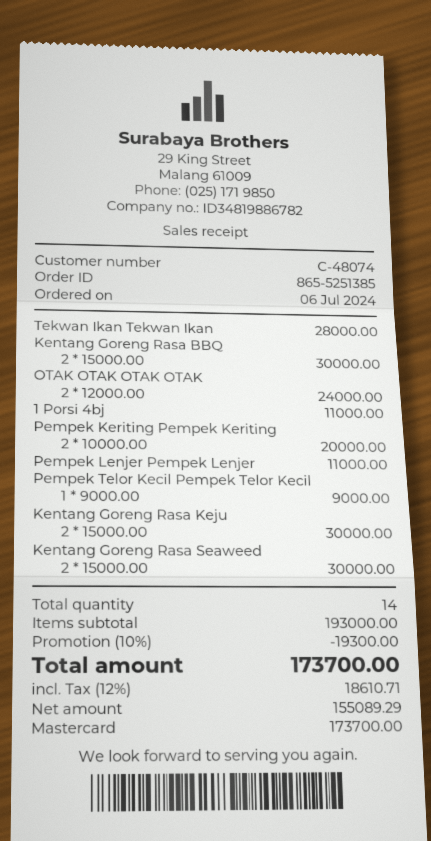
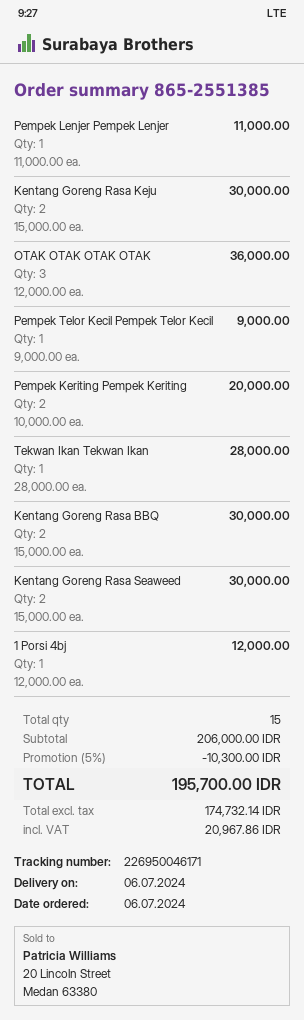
order number: 865-5251385 -> 865-2551385
OTAK OTAK OTAK OTAK: 2 x 12000.00 = 24000.00 -> 3 x 12000.00 = 36000.00
1 Porsi 4bj: 1 x 11000.00 = 11000.00 -> 1 x 12000.00 = 12000.00
total quantity: 14 -> 15
subtotal: 193000.00 -> 206000.00
discount: 10% = 19300.00 -> 5% = 10300.00
net: 155089.29 -> 174732.14
tax: 18610.71 -> 20967.86
total: 173700.00 -> 195700.00

